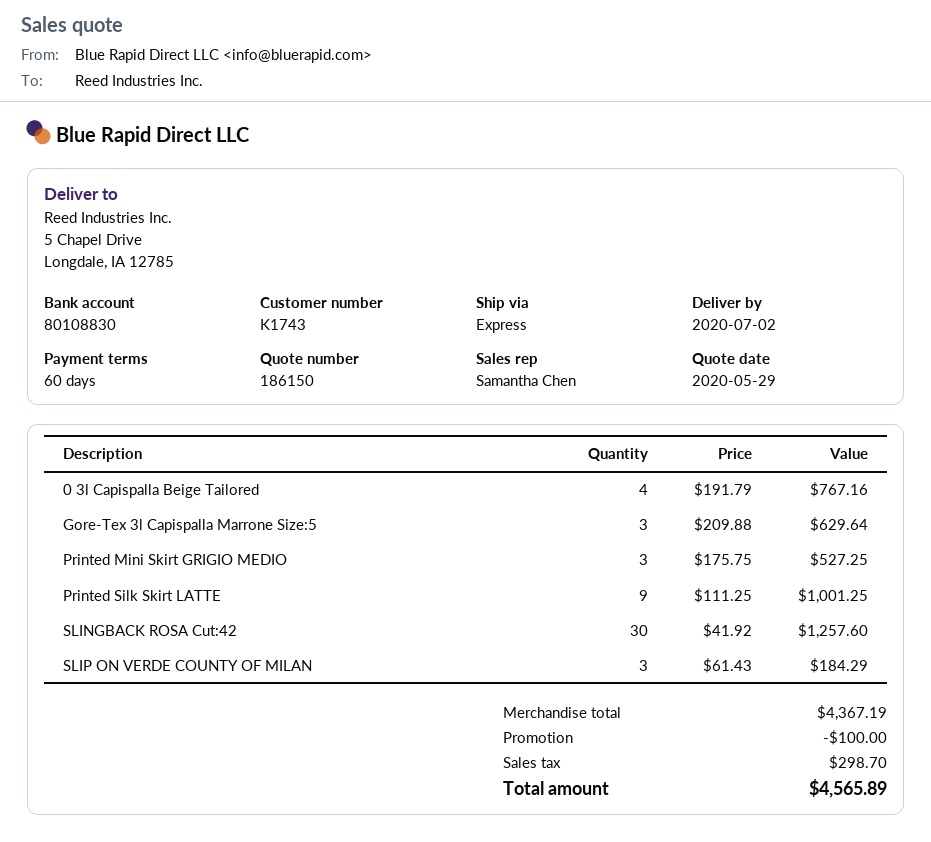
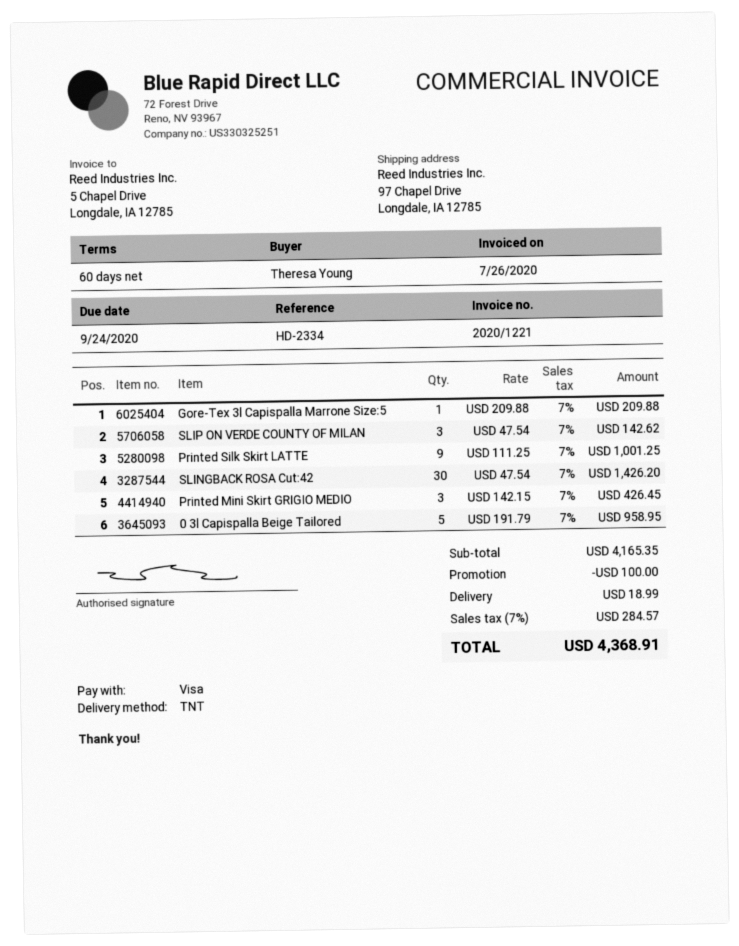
shipping method: express -> TNT
ship to: 5 Chapel Drive, Longdale, IA 12785 -> 97 Chapel Drive, Longdale, IA 12785
0 3l Capispalla Beige Tailored: 4 x 191.79 = 767.16 -> 5 x 191.79 = 958.95
Gore-Tex 3l Capispalla Marrone Size:5: 3 x 209.88 = 629.64 -> 1 x 209.88 = 209.88
Printed Mini Skirt GRIGIO MEDIO: 3 x 175.75 = 527.25 -> 3 x 142.15 = 426.45
SLINGBACK ROSA Cut:42: 30 x 41.92 = 1257.60 -> 30 x 47.54 = 1426.20
SLIP ON VERDE COUNTY OF MILAN: 3 x 61.43 = 184.29 -> 3 x 47.54 = 142.62
subtotal: 4367.19 -> 4165.35
shipping: none -> 18.99
tax: 298.70 -> 284.57
total: 4565.89 -> 4368.91

